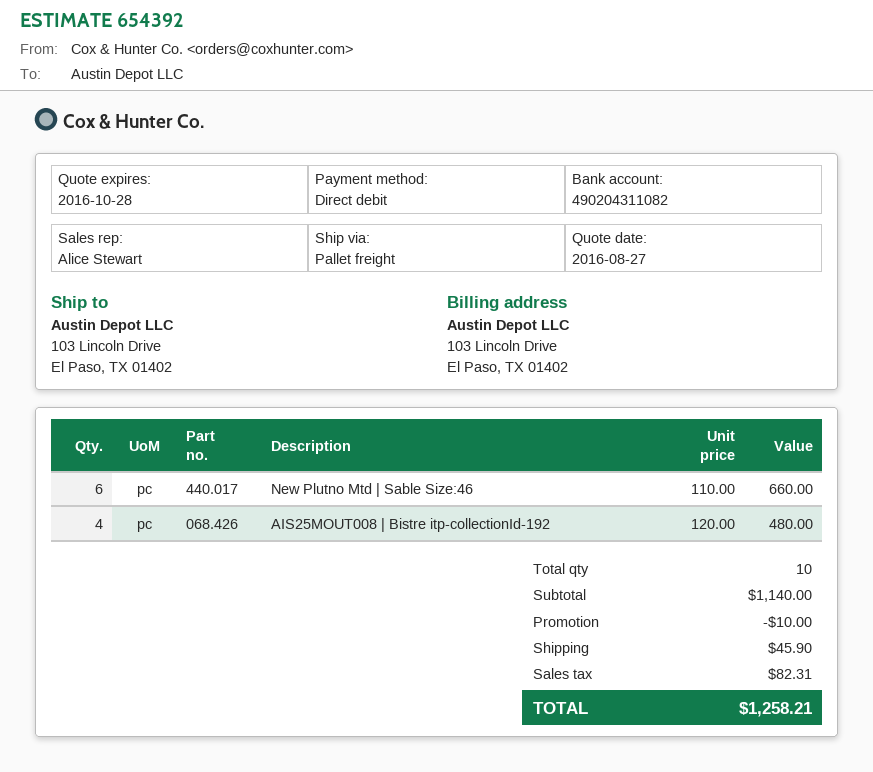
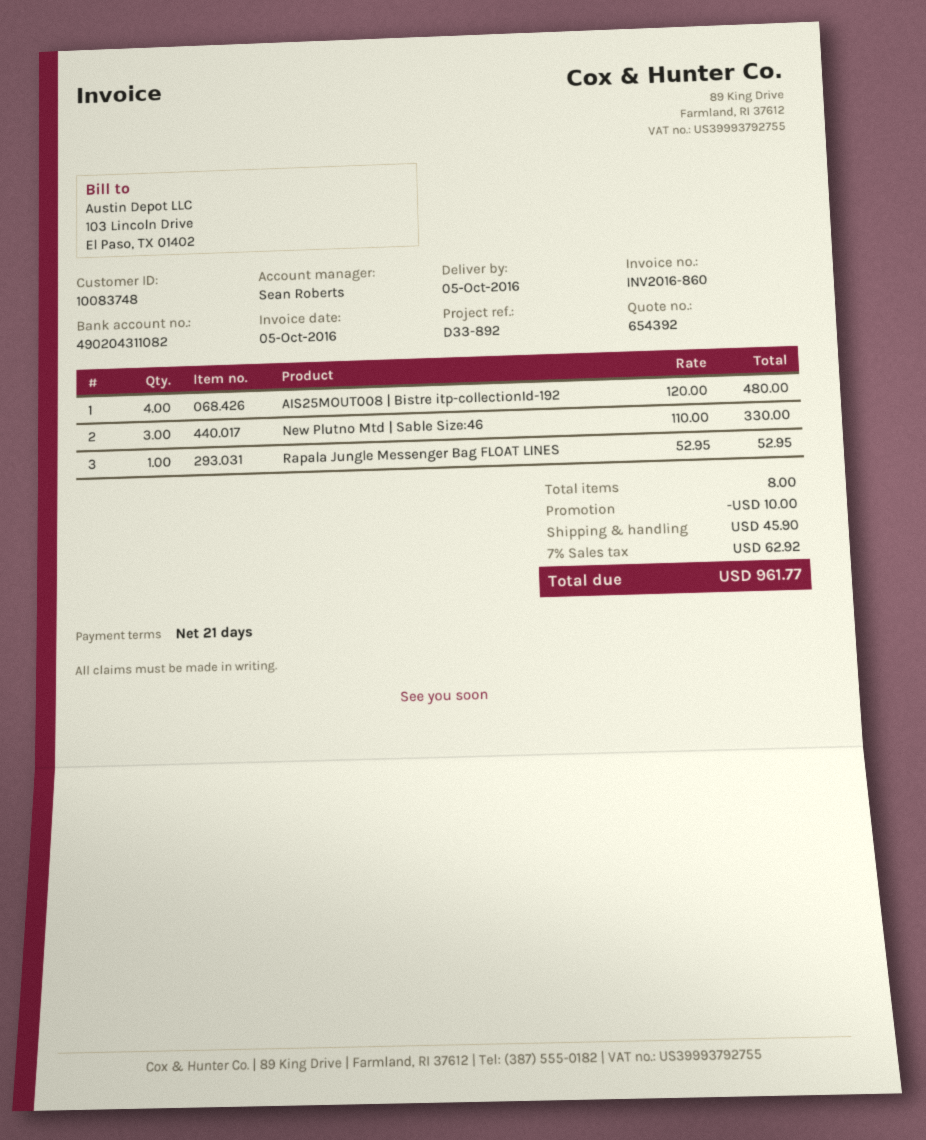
sales rep: Alice Stewart -> Sean Roberts
New Plutno Mtd | Sable Size:46: 6 x 110.00 = 660.00 -> 3 x 110.00 = 330.00
Rapala Jungle Messenger Bag FLOAT LINES: none -> 1 x 52.95 = 52.95
total quantity: 10 -> 8
tax: 82.31 -> 62.92
total: 1258.21 -> 961.77

